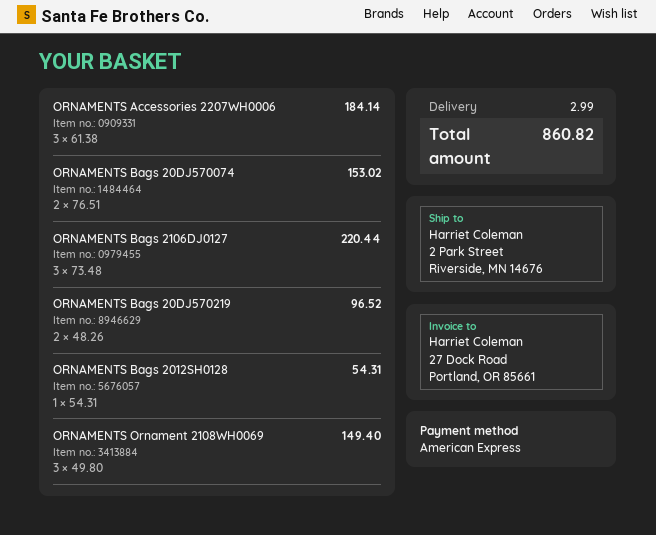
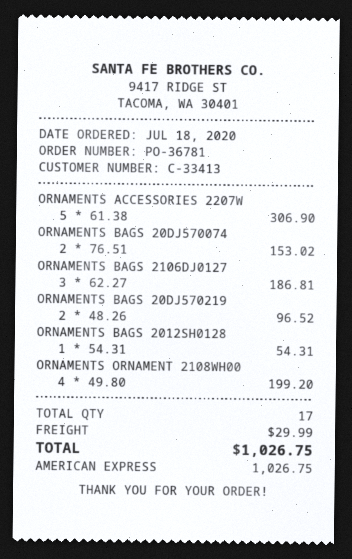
ORNAMENTS Accessories 2207WH0006: 3 x 61.38 = 184.14 -> 5 x 61.38 = 306.90
ORNAMENTS Bags 2106DJ0127: 3 x 73.48 = 220.44 -> 3 x 62.27 = 186.81
ORNAMENTS Ornament 2108WH0069: 3 x 49.80 = 149.40 -> 4 x 49.80 = 199.20
shipping: 2.99 -> 29.99
total: 860.82 -> 1026.75

